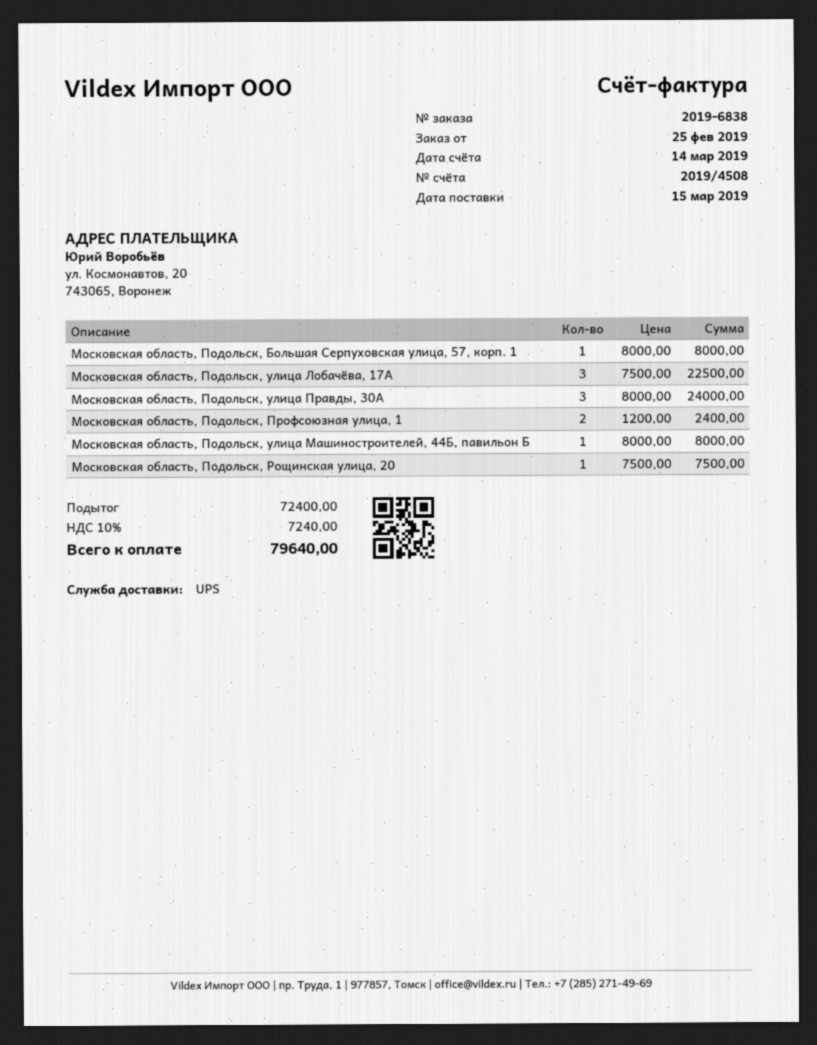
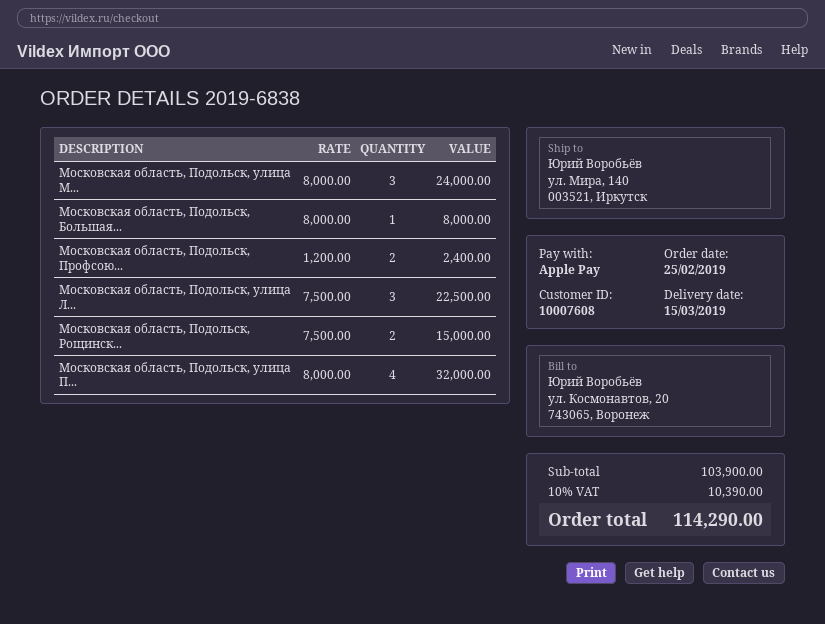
Московская область, Подольск, улица Правды, 30А: 3 x 8000.00 = 24000.00 -> 4 x 8000.00 = 32000.00
Московская область, Подольск, улица Машиностроителей, 44Б, павильон Б: 1 x 8000.00 = 8000.00 -> 3 x 8000.00 = 24000.00
Московская область, Подольск, Рощинская улица, 20: 1 x 7500.00 = 7500.00 -> 2 x 7500.00 = 15000.00
subtotal: 72400.00 -> 103900.00
tax: 10% = 7240.00 -> 10% = 10390.00
total: 79640.00 -> 114290.00

